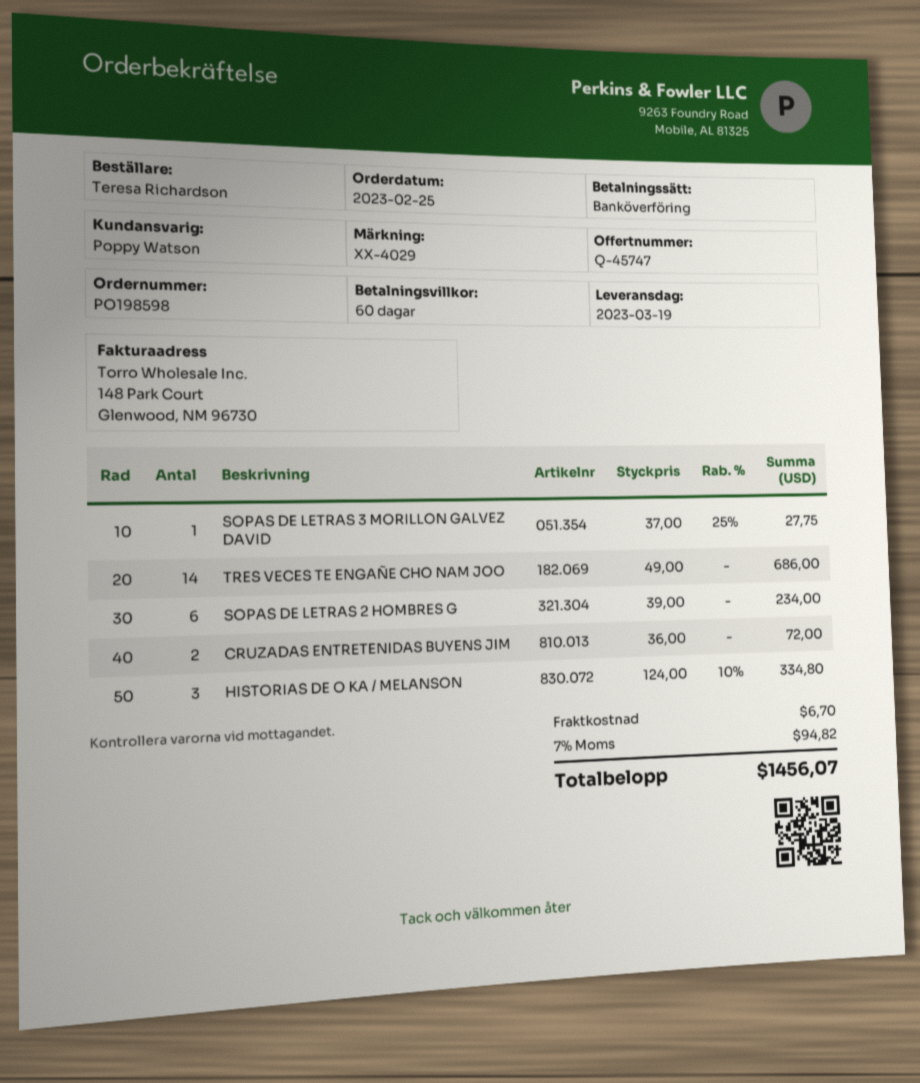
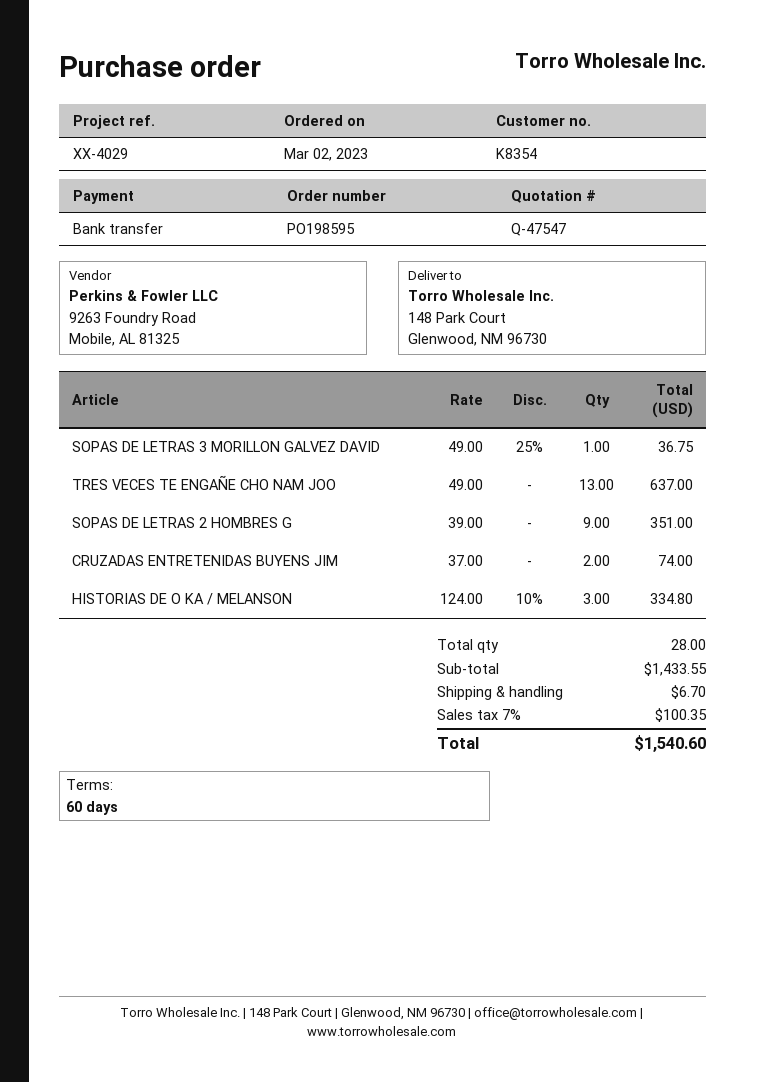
quote number: Q-45747 -> Q-47547
order number: PO198598 -> PO198595
order date: 2023-02-25 -> 2023-03-02
SOPAS DE LETRAS 3 MORILLON GALVEZ DAVID: 1 x 37.00 - 25% = 27.75 -> 1 x 49.00 - 25% = 36.75
TRES VECES TE ENGAÑE CHO NAM JOO: 14 x 49.00 = 686.00 -> 13 x 49.00 = 637.00
SOPAS DE LETRAS 2 HOMBRES G: 6 x 39.00 = 234.00 -> 9 x 39.00 = 351.00
CRUZADAS ENTRETENIDAS BUYENS JIM: 2 x 36.00 = 72.00 -> 2 x 37.00 = 74.00
tax: 7% = 94.82 -> 7% = 100.35
total: 1456.07 -> 1540.60

